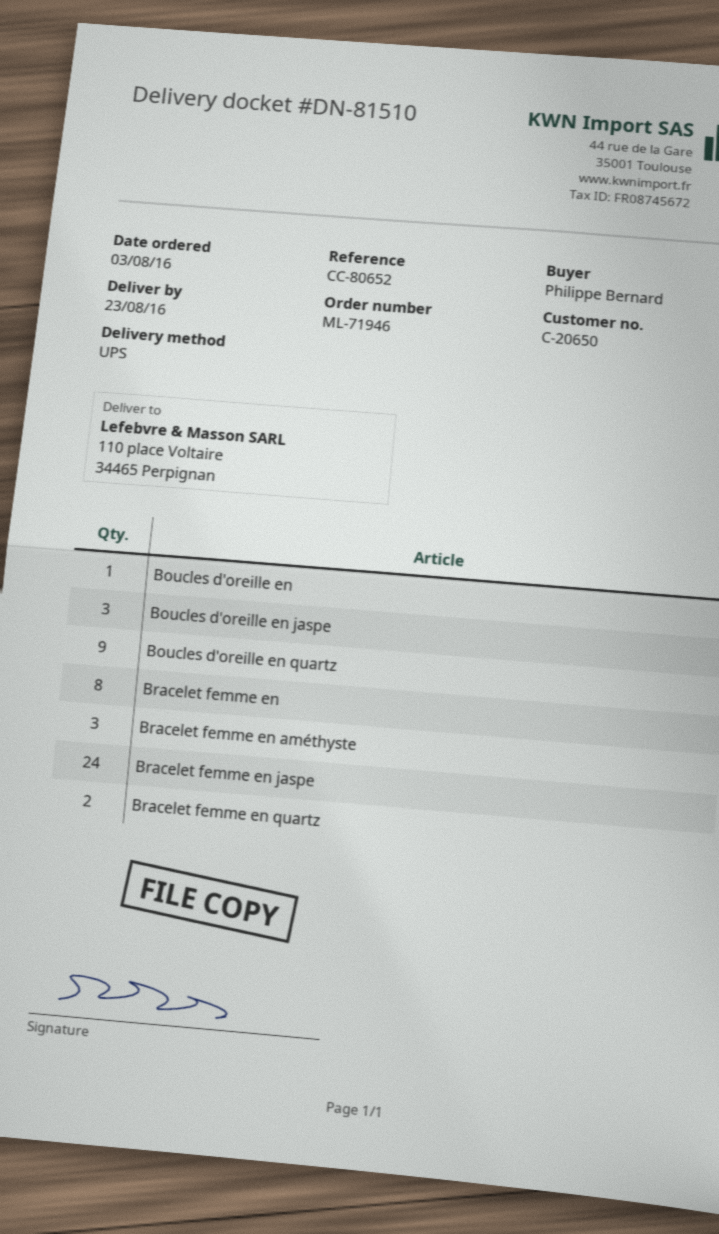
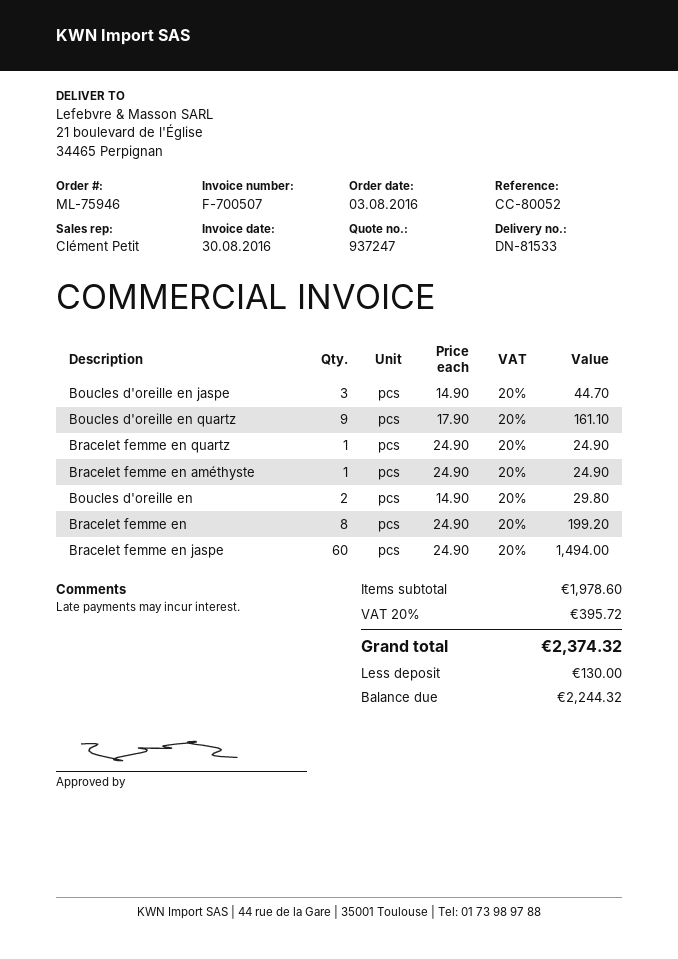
order number: ML-71946 -> ML-75946
delivery note number: DN-81510 -> DN-81533
reference: CC-80652 -> CC-80052
ship to: 110 place Voltaire, 34465 Perpignan -> 21 boulevard de l'Église, 34465 Perpignan
Boucles d'oreille en: 1 -> 2
Bracelet femme en améthyste: 3 -> 1
Bracelet femme en jaspe: 24 -> 60
Bracelet femme en quartz: 2 -> 1

